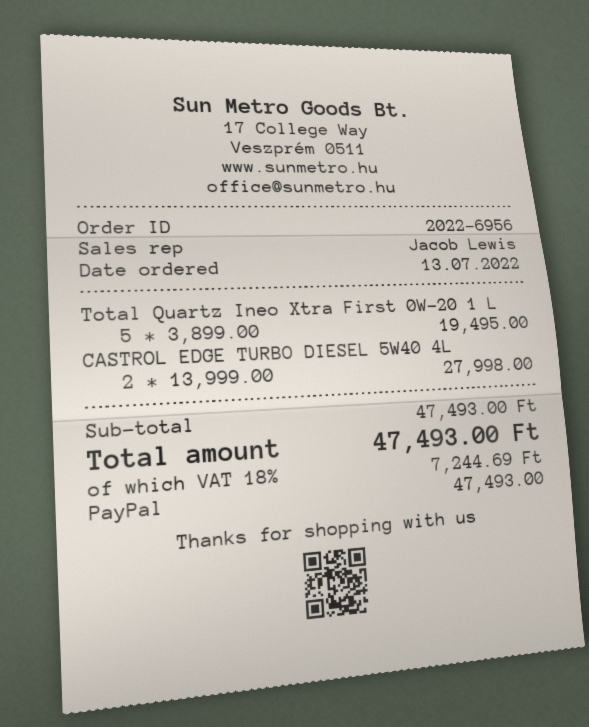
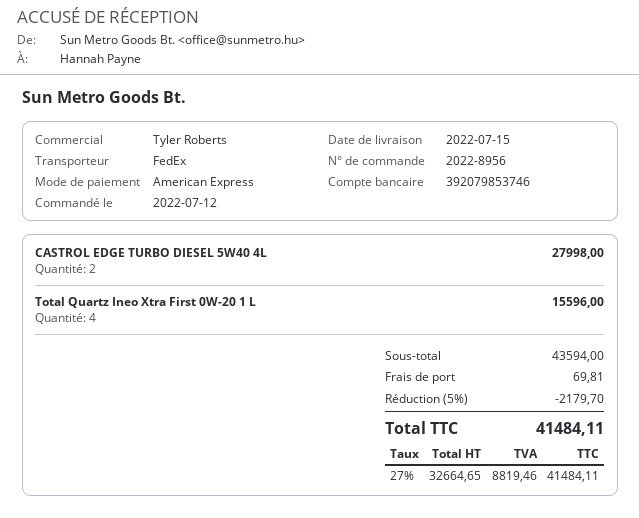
order number: 2022-6956 -> 2022-8956
order date: 2022-07-13 -> 2022-07-12
sales rep: Jacob Lewis -> Tyler Roberts
payment method: PayPal -> American Express
Total Quartz Ineo Xtra First 0W-20 1 L: 5 for 19495.00 -> 4 for 15596.00
subtotal: 47493.00 -> 43594.00
discount: none -> 5% = 2179.70
shipping: none -> 69.81
tax: 18% = 7244.69 -> 27% = 8819.46
total: 47493.00 -> 41484.11

